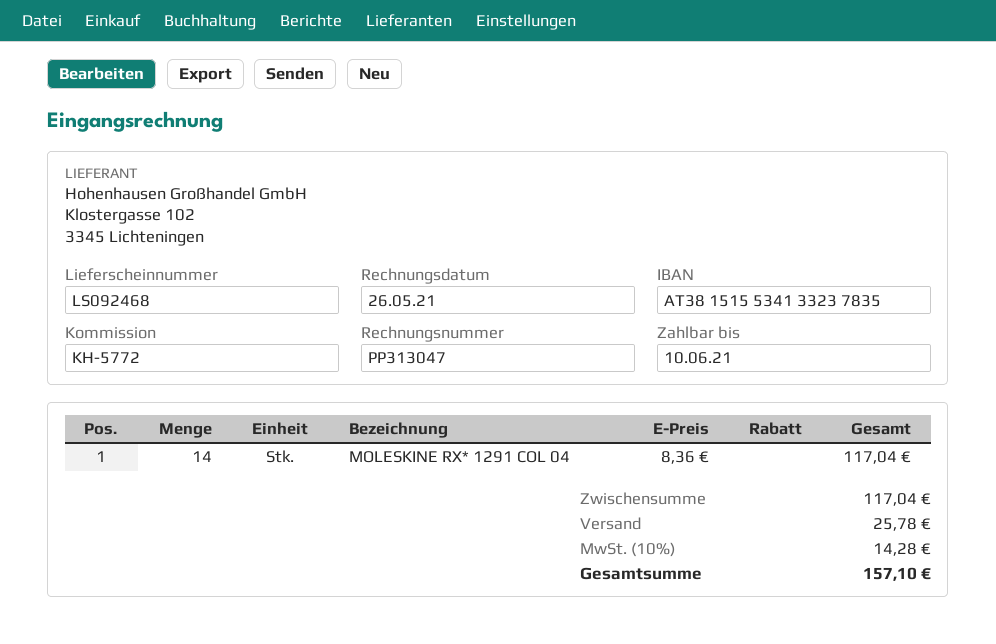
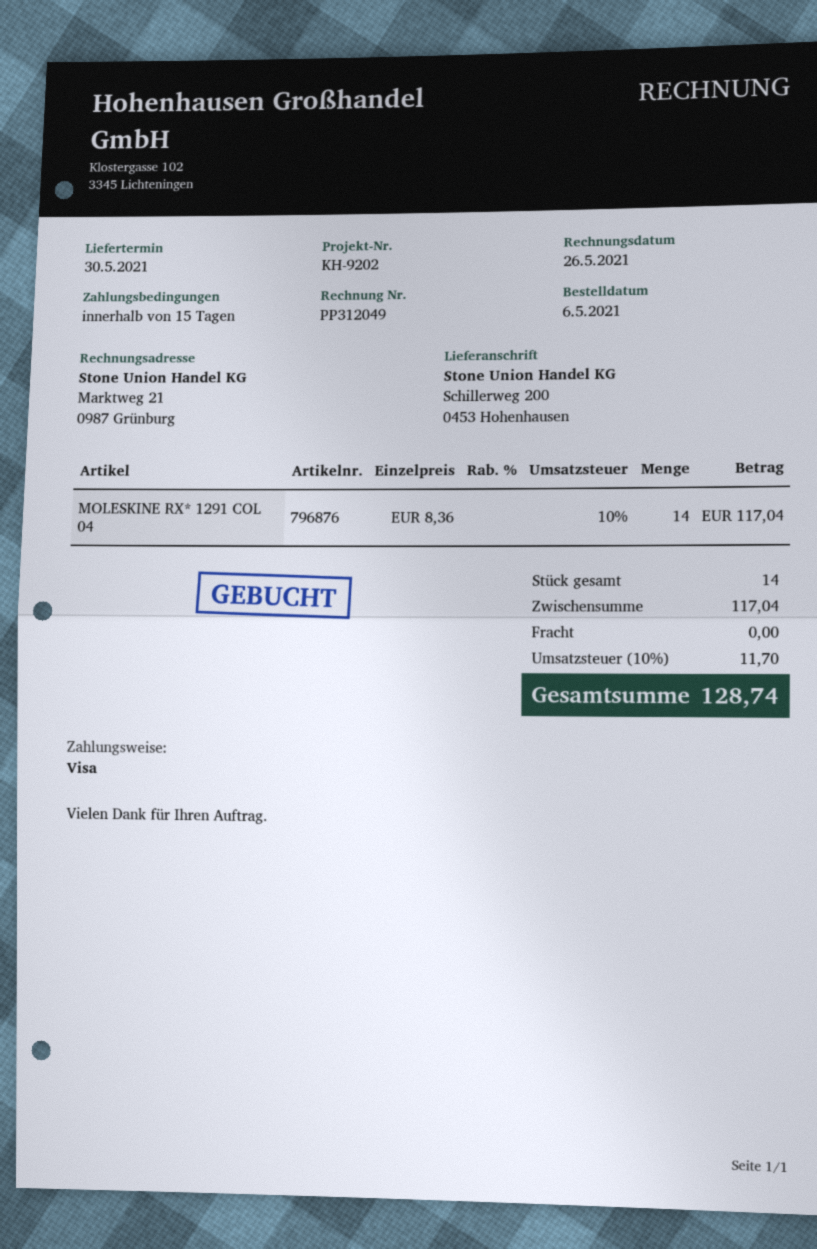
invoice number: PP313047 -> PP312049
reference: KH-5772 -> KH-9202
shipping: 25.78 -> 0.00
tax: 10% = 14.28 -> 10% = 11.70
total: 157.10 -> 128.74

